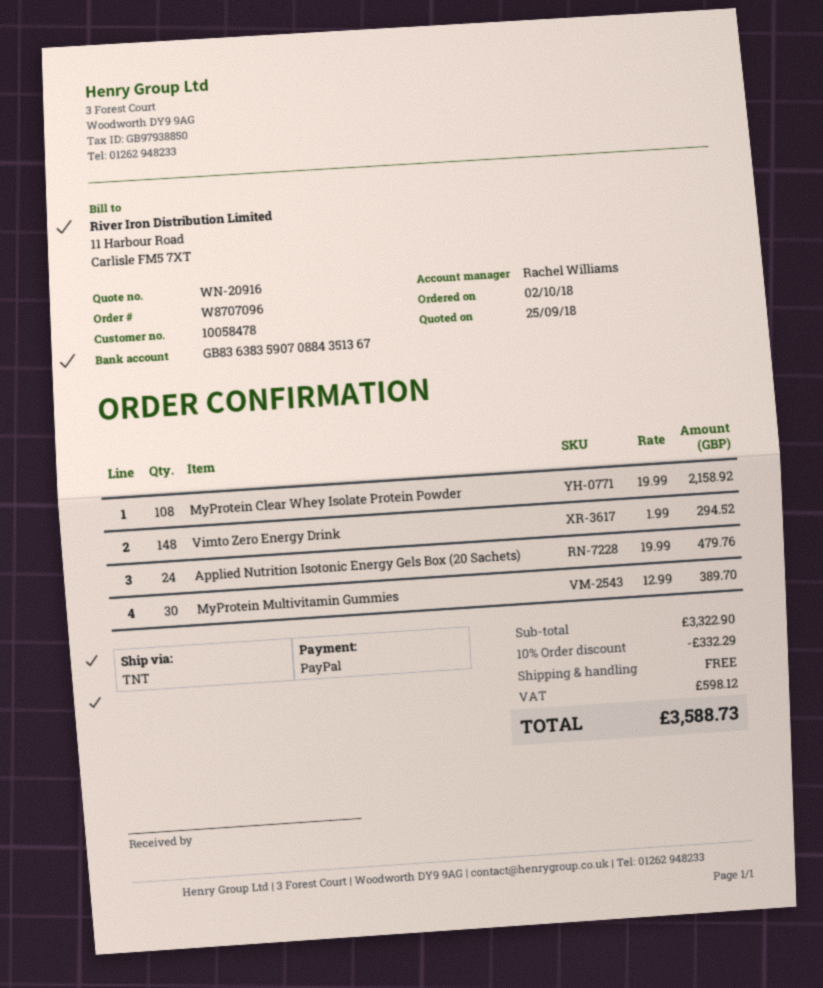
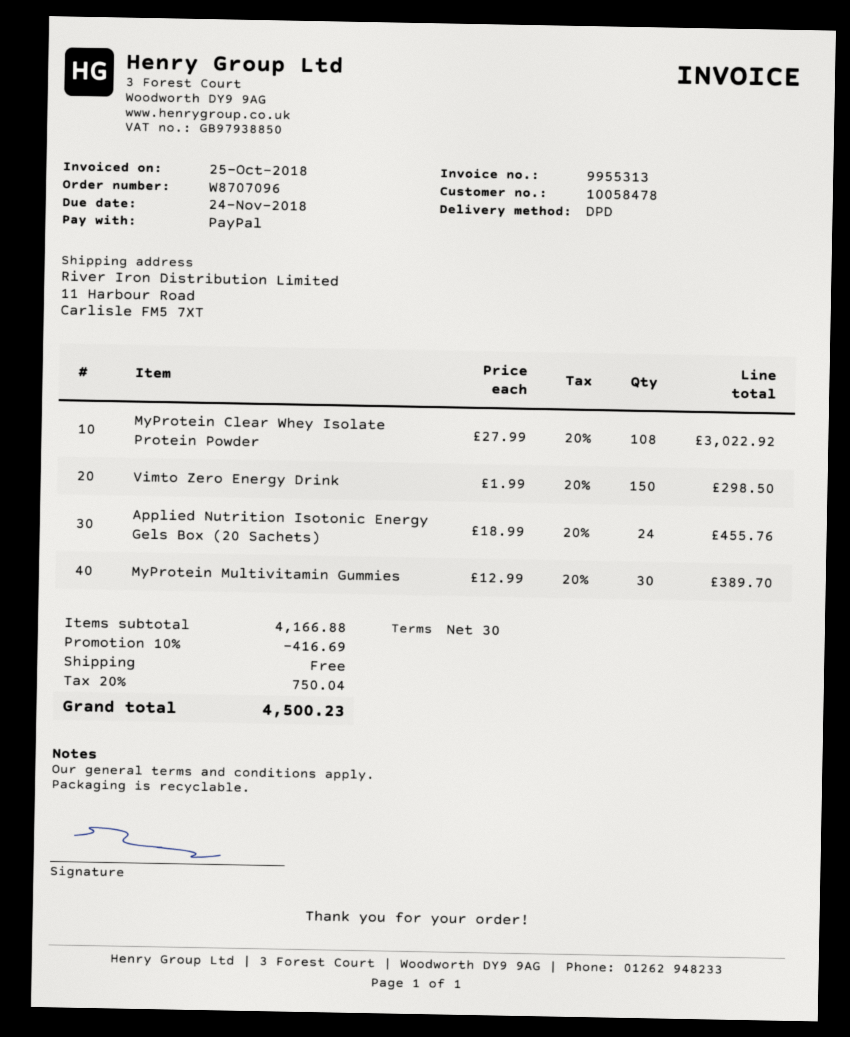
shipping method: TNT -> DPD
MyProtein Clear Whey Isolate Protein Powder: 108 x 19.99 = 2158.92 -> 108 x 27.99 = 3022.92
Vimto Zero Energy Drink: 148 x 1.99 = 294.52 -> 150 x 1.99 = 298.50
Applied Nutrition Isotonic Energy Gels Box (20 Sachets): 24 x 19.99 = 479.76 -> 24 x 18.99 = 455.76
subtotal: 3322.90 -> 4166.88
discount: 10% = 332.29 -> 10% = 416.69
tax: 598.12 -> 750.04
total: 3588.73 -> 4500.23

